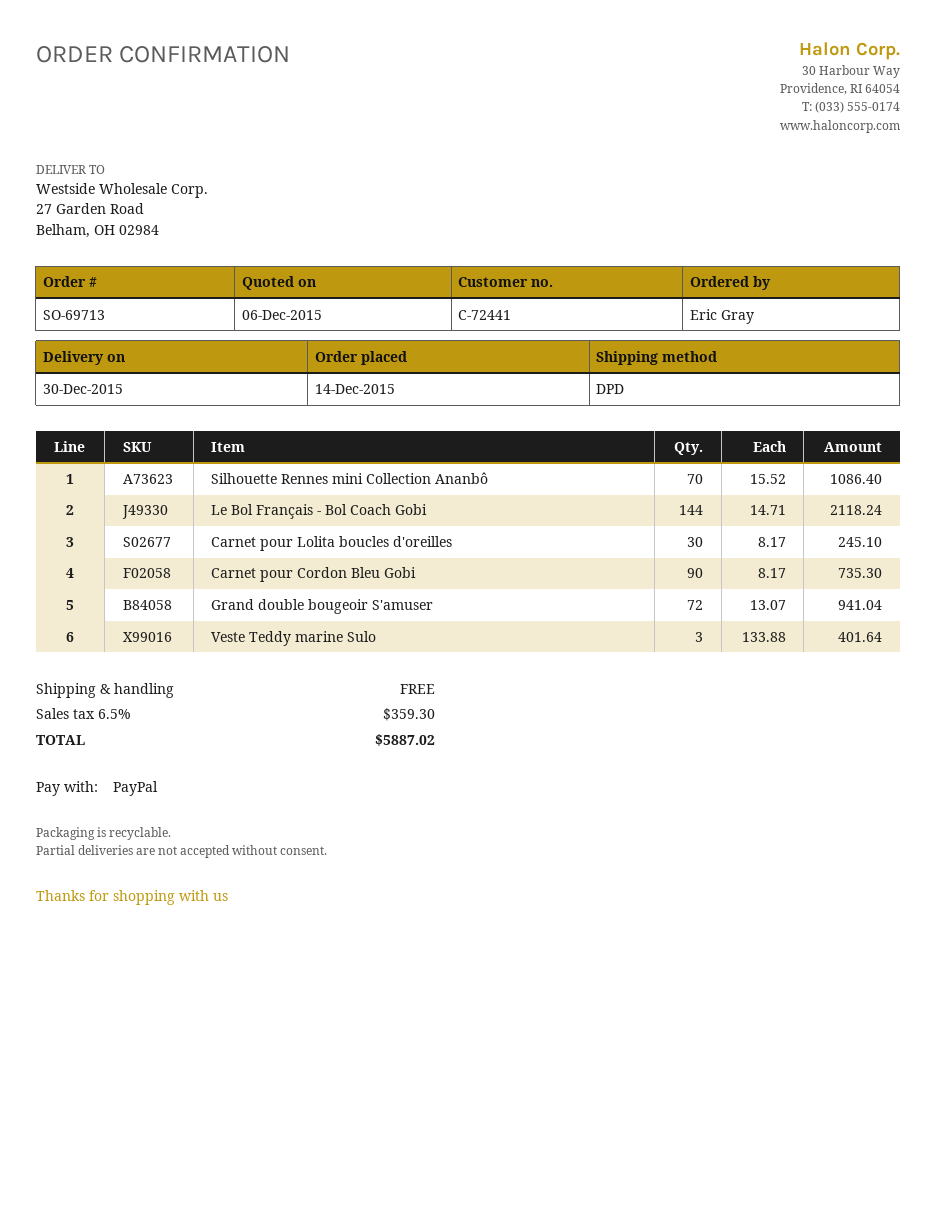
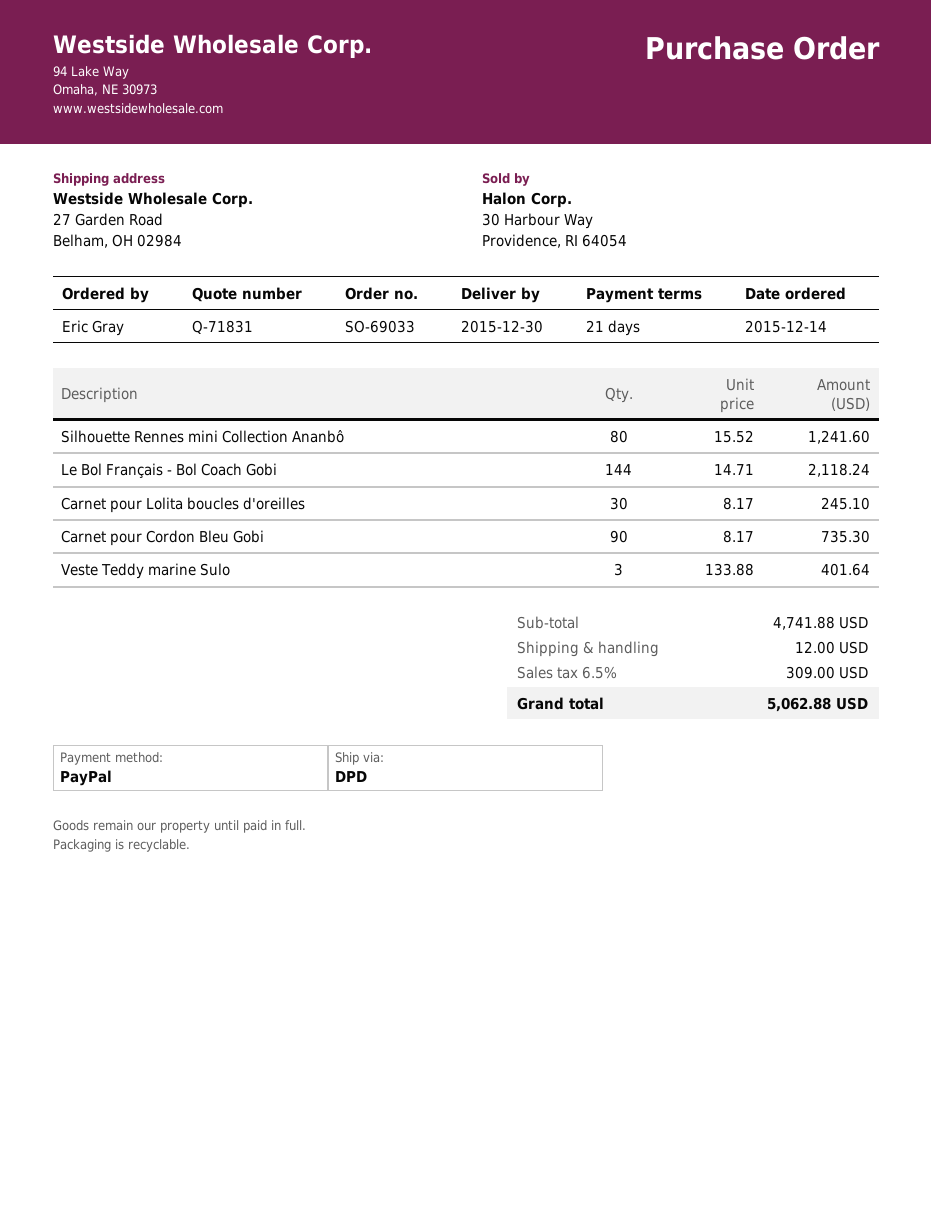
order number: SO-69713 -> SO-69033
Silhouette Rennes mini Collection Ananbô: 70 x 15.52 = 1086.40 -> 80 x 15.52 = 1241.60
Grand double bougeoir S'amuser: 72 x 13.07 = 941.04 -> none
shipping: 0.00 -> 12.00
tax: 6.5% = 359.30 -> 6.5% = 309.00
total: 5887.02 -> 5062.88

